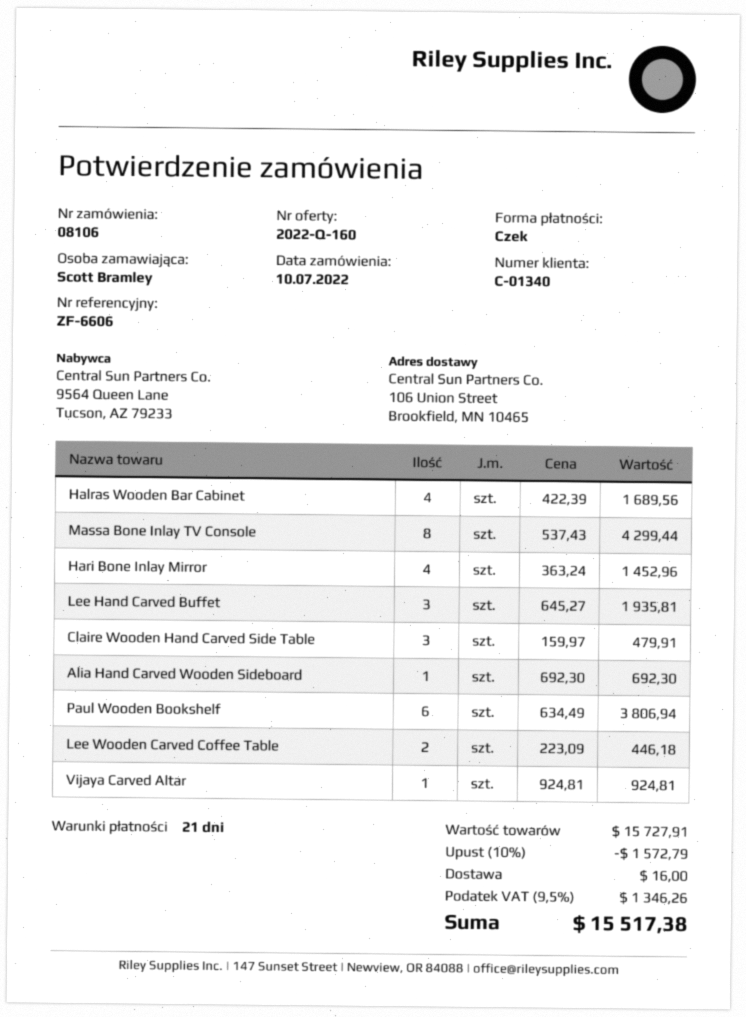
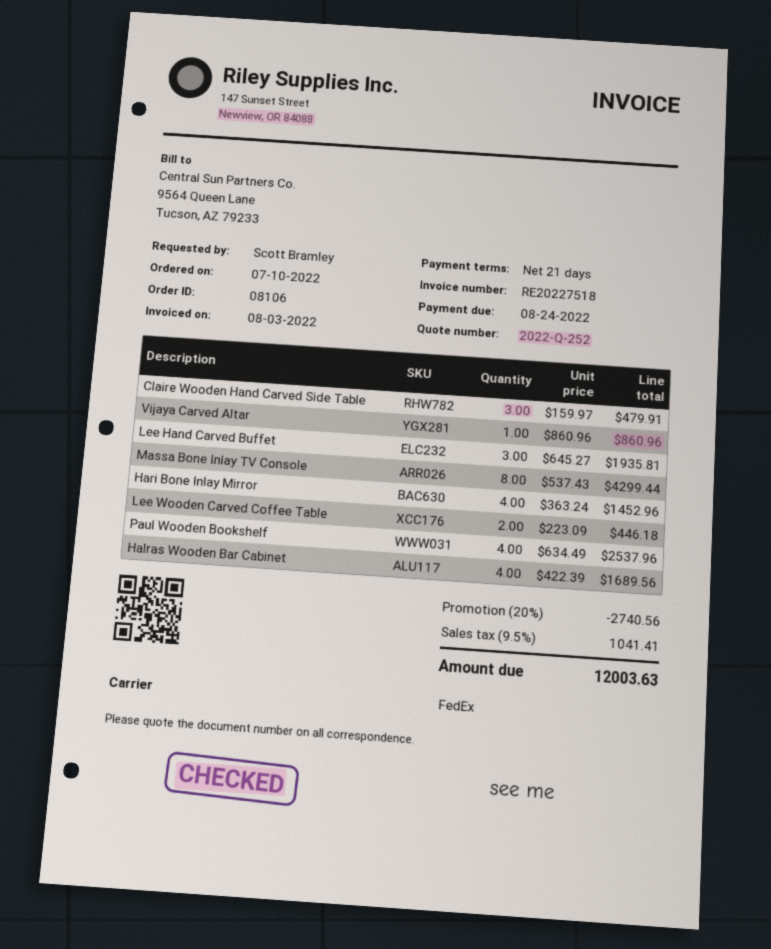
quote number: 2022-Q-160 -> 2022-Q-252
Alia Hand Carved Wooden Sideboard: 1 x 692.30 = 692.30 -> none
Paul Wooden Bookshelf: 6 x 634.49 = 3806.94 -> 4 x 634.49 = 2537.96
Vijaya Carved Altar: 1 x 924.81 = 924.81 -> 1 x 860.96 = 860.96
discount: 10% = 1572.79 -> 20% = 2740.56
shipping: 16.00 -> none
tax: 9.5% = 1346.26 -> 9.5% = 1041.41
total: 15517.38 -> 12003.63

